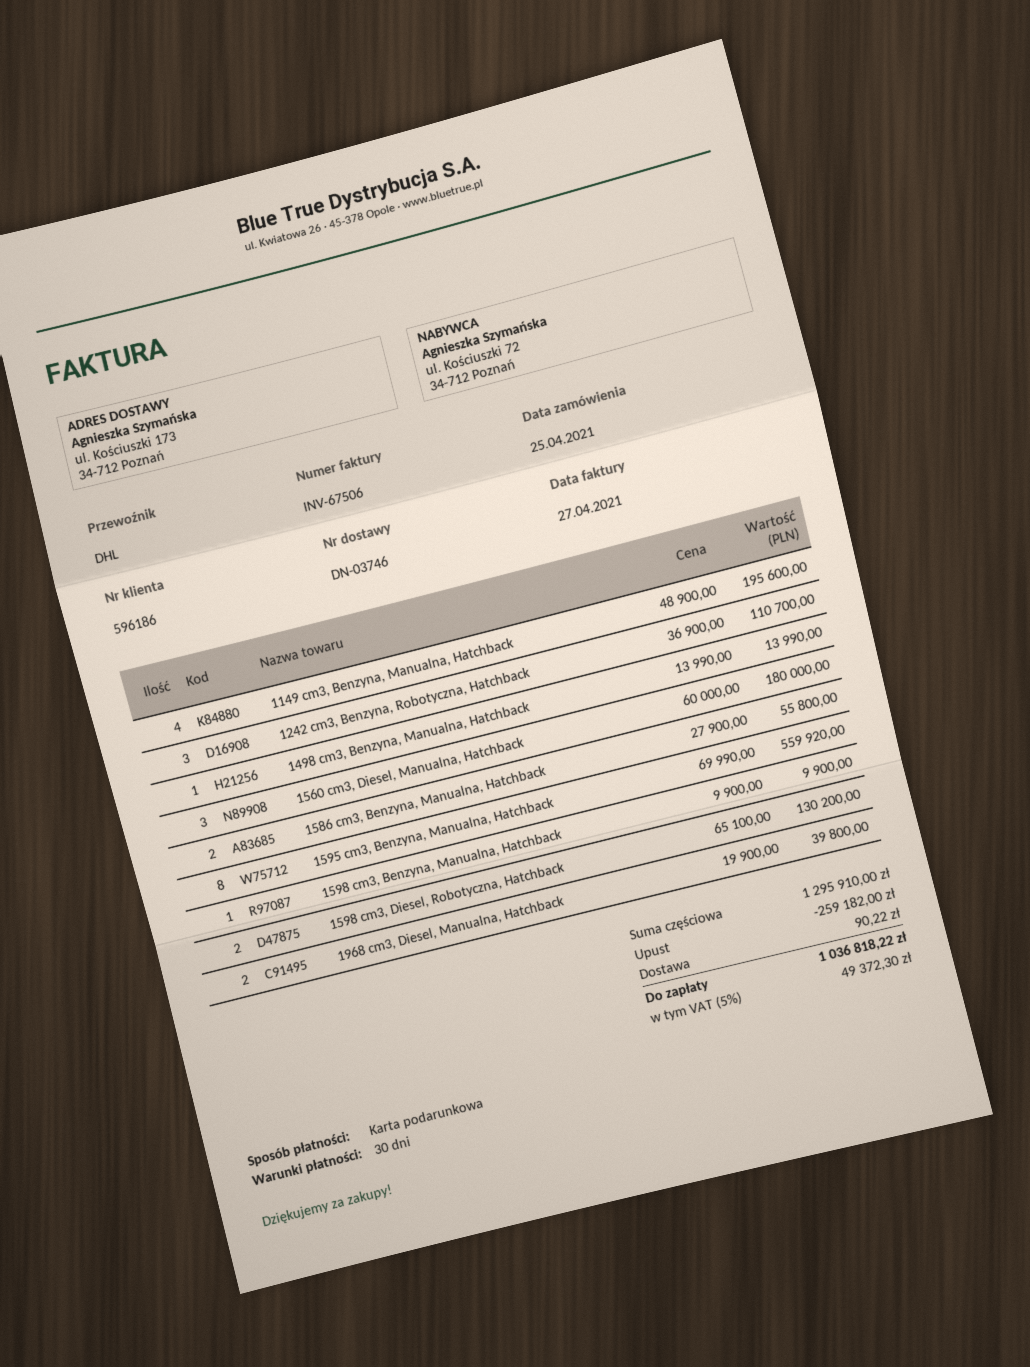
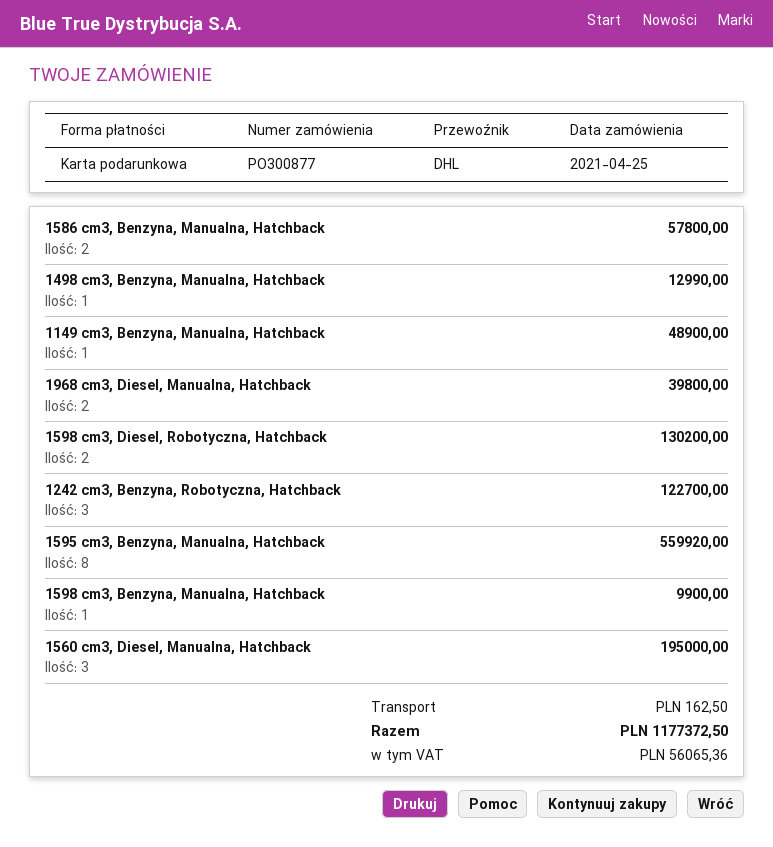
1149 cm3, Benzyna, Manualna, Hatchback: 4 for 195600.00 -> 1 for 48900.00
1242 cm3, Benzyna, Robotyczna, Hatchback: 3 for 110700.00 -> 3 for 122700.00
1498 cm3, Benzyna, Manualna, Hatchback: 1 for 13990.00 -> 1 for 12990.00
1560 cm3, Diesel, Manualna, Hatchback: 3 for 180000.00 -> 3 for 195000.00
1586 cm3, Benzyna, Manualna, Hatchback: 2 for 55800.00 -> 2 for 57800.00
discount: 259182.00 -> none
shipping: 90.22 -> 162.50
tax: 49372.30 -> 56065.36
total: 1036818.22 -> 1177372.50

